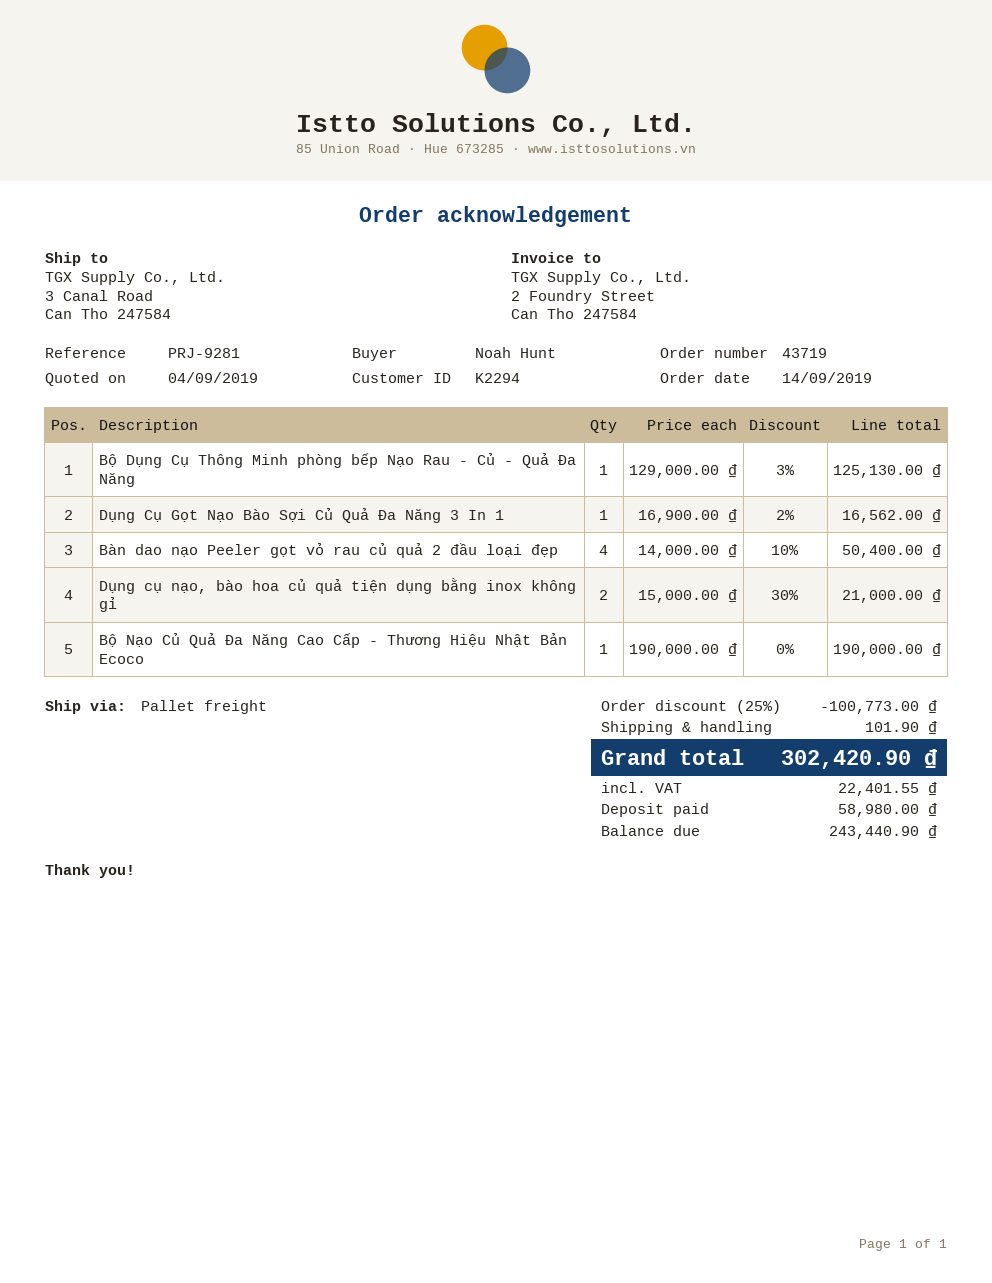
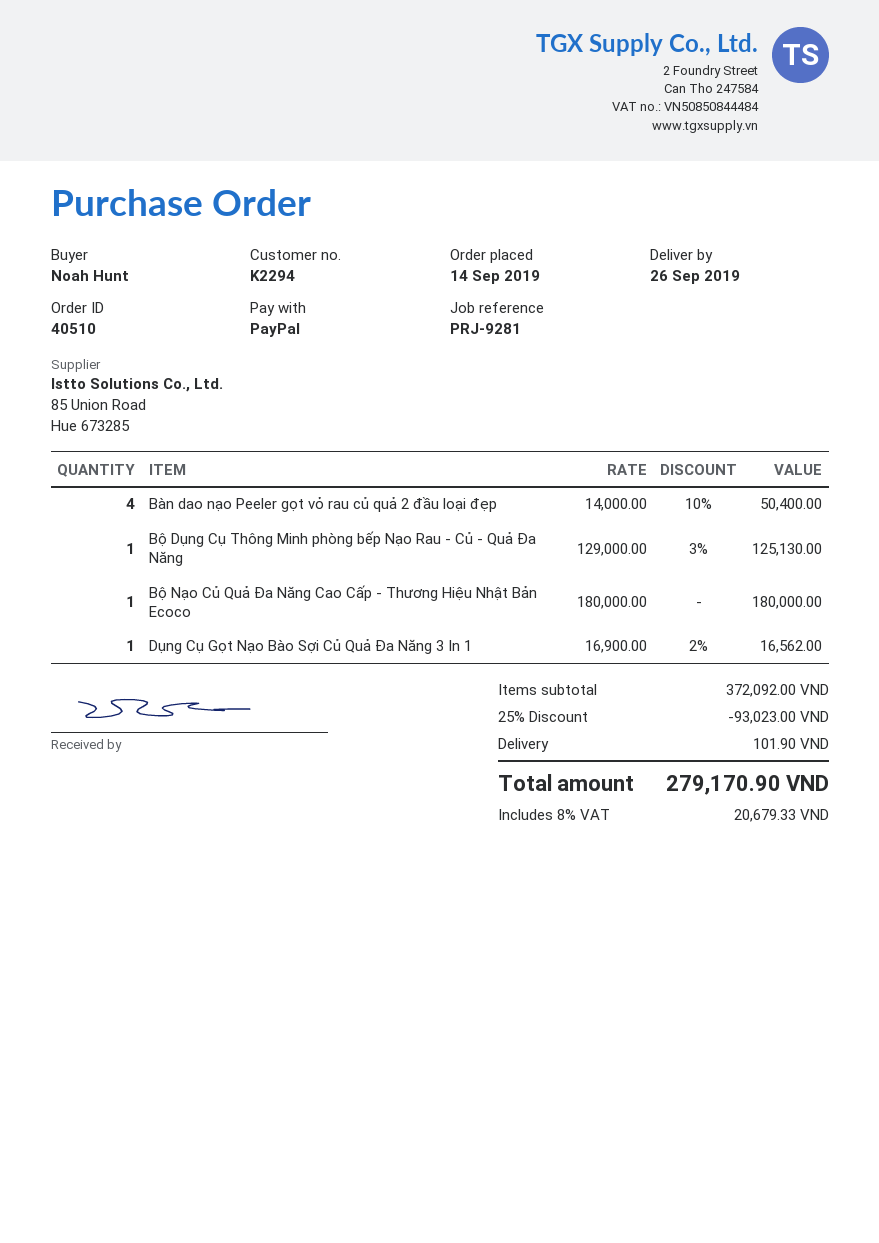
order number: 43719 -> 40510
Dụng cụ nạo, bào hoa củ quả tiện dụng bằng inox không gỉ: 2 x 15000.00 - 30% = 21000.00 -> none
Bộ Nạo Củ Quả Đa Năng Cao Cấp - Thương Hiệu Nhật Bản Ecoco: 1 x 190000.00 = 190000.00 -> 1 x 180000.00 = 180000.00
discount: 25% = 100773.00 -> 25% = 93023.00
tax: 22401.55 -> 20679.33
total: 302420.90 -> 279170.90

